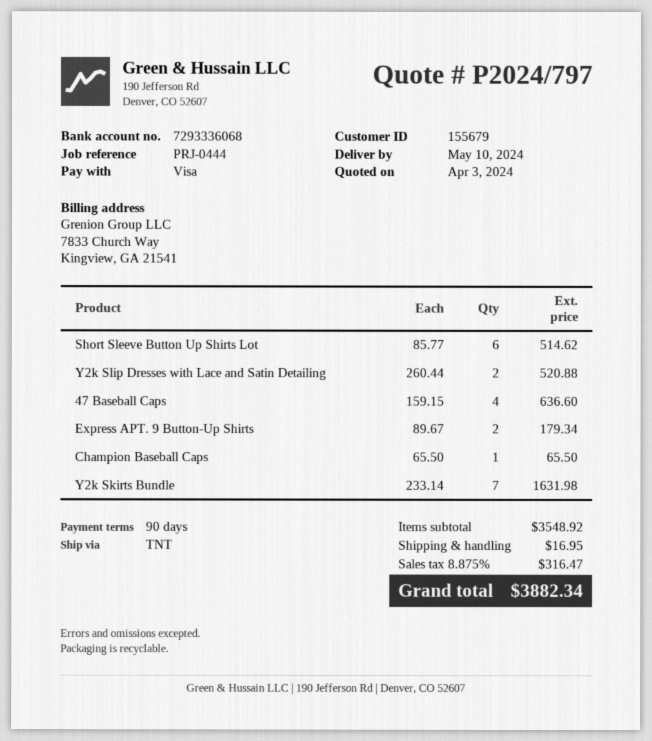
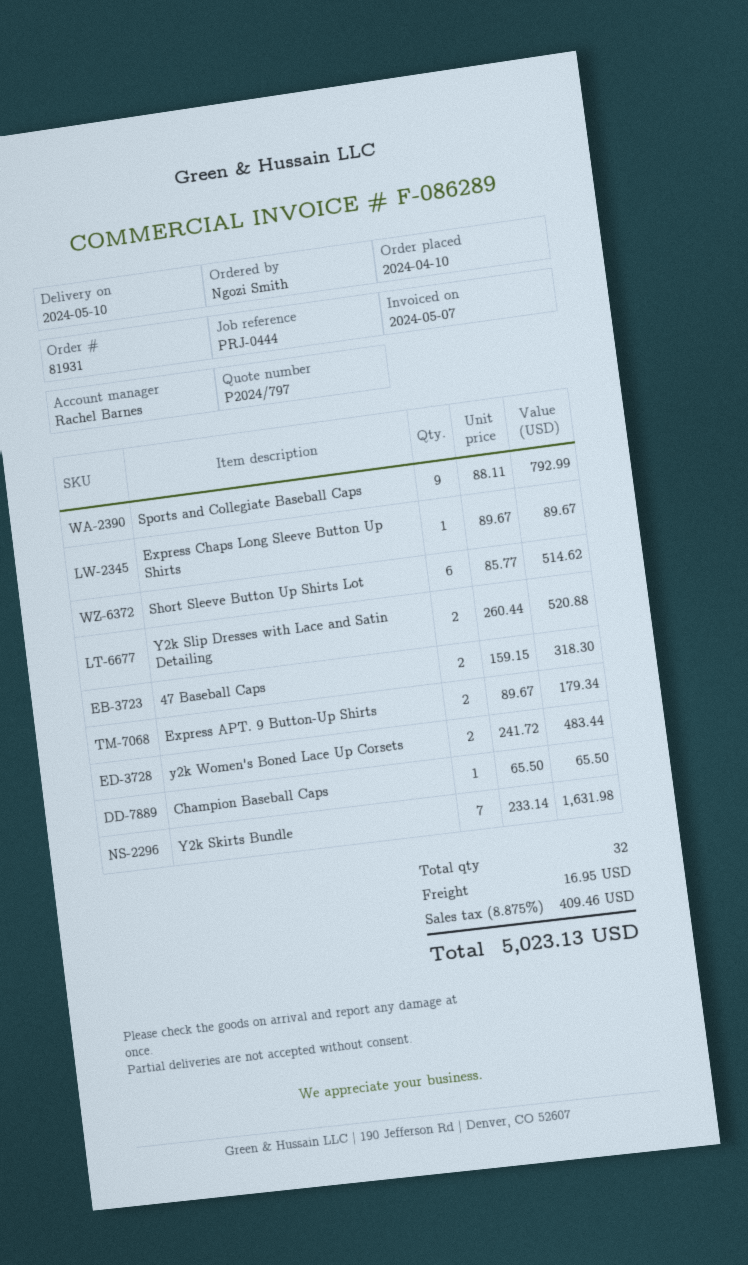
47 Baseball Caps: 4 x 159.15 = 636.60 -> 2 x 159.15 = 318.30
Sports and Collegiate Baseball Caps: none -> 9 x 88.11 = 792.99
Express Chaps Long Sleeve Button Up Shirts: none -> 1 x 89.67 = 89.67
y2k Women's Boned Lace Up Corsets: none -> 2 x 241.72 = 483.44
tax: 8.875% = 316.47 -> 8.875% = 409.46
total: 3882.34 -> 5023.13

